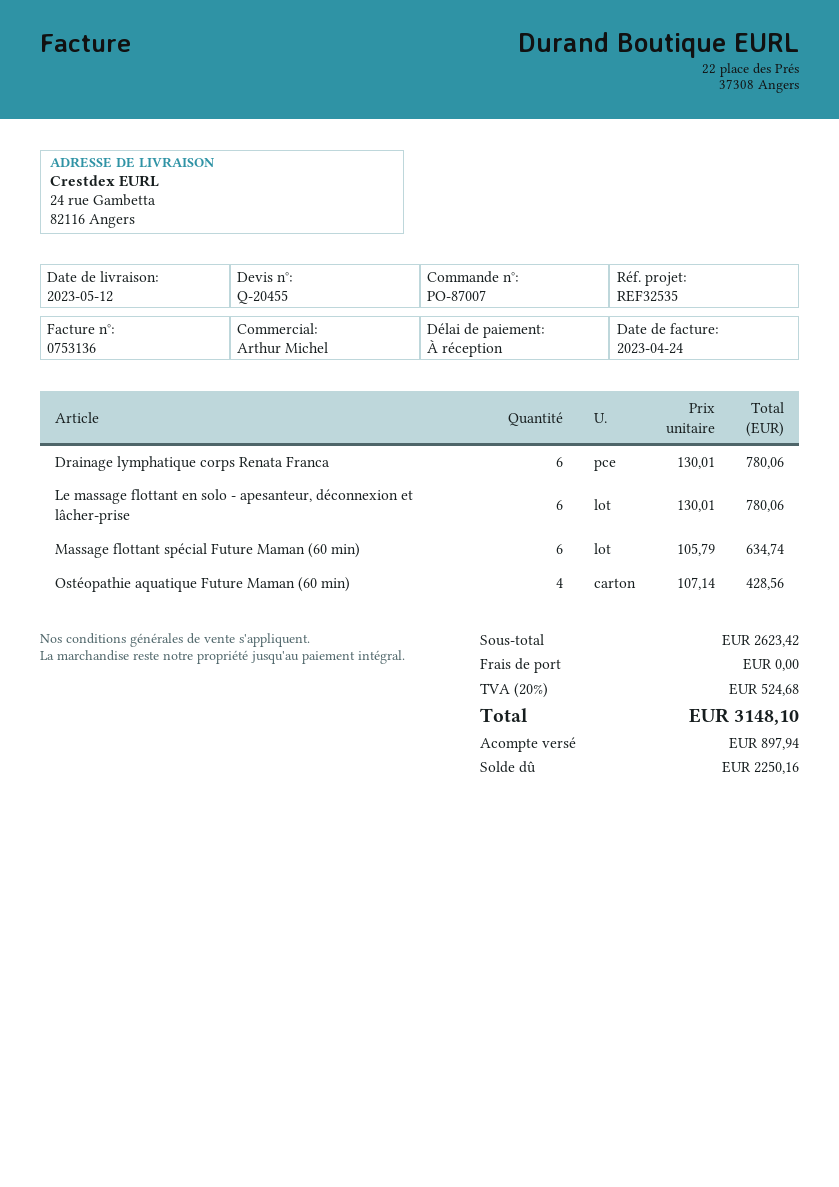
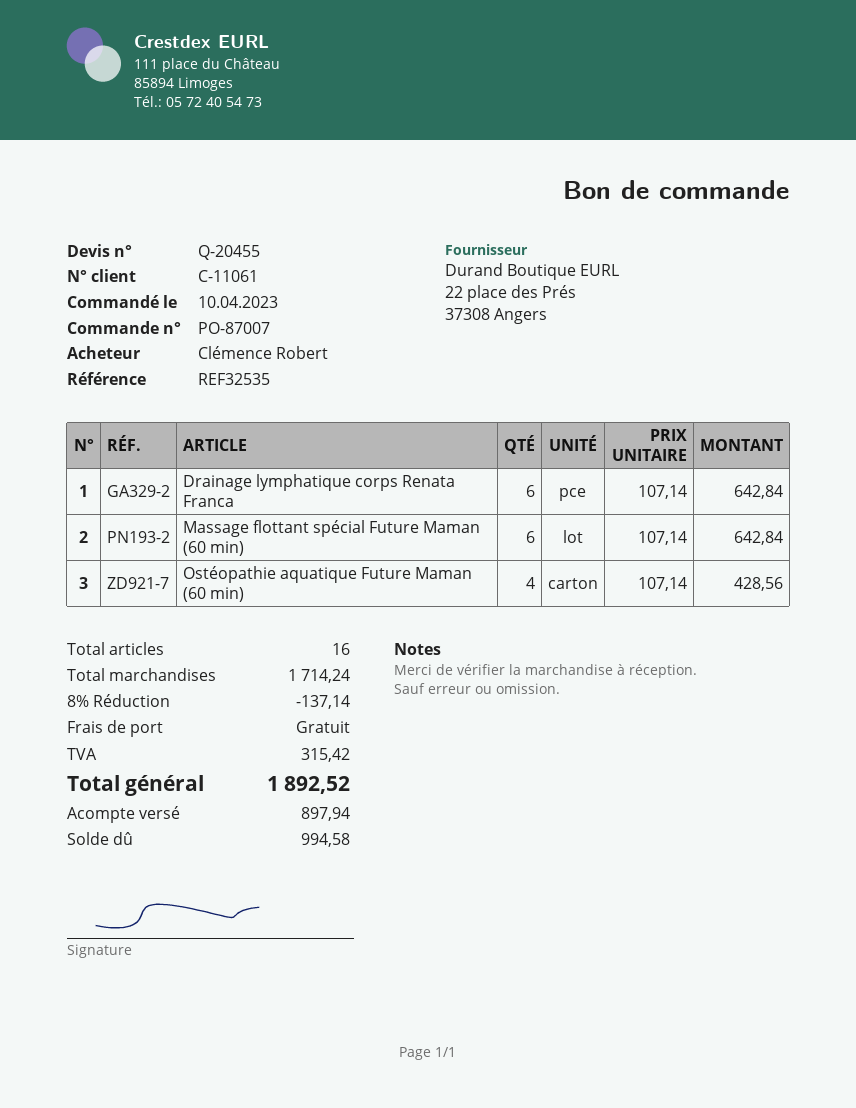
Drainage lymphatique corps Renata Franca: 6 x 130.01 = 780.06 -> 6 x 107.14 = 642.84
Le massage flottant en solo - apesanteur, déconnexion et lâcher-prise: 6 x 130.01 = 780.06 -> none
Massage flottant spécial Future Maman (60 min): 6 x 105.79 = 634.74 -> 6 x 107.14 = 642.84
subtotal: 2623.42 -> 1714.24
discount: none -> 8% = 137.14
tax: 524.68 -> 315.42
total: 3148.10 -> 1892.52
balance: 2250.16 -> 994.58

